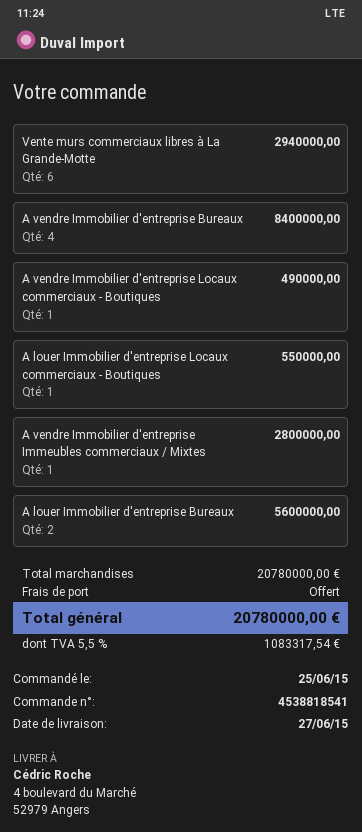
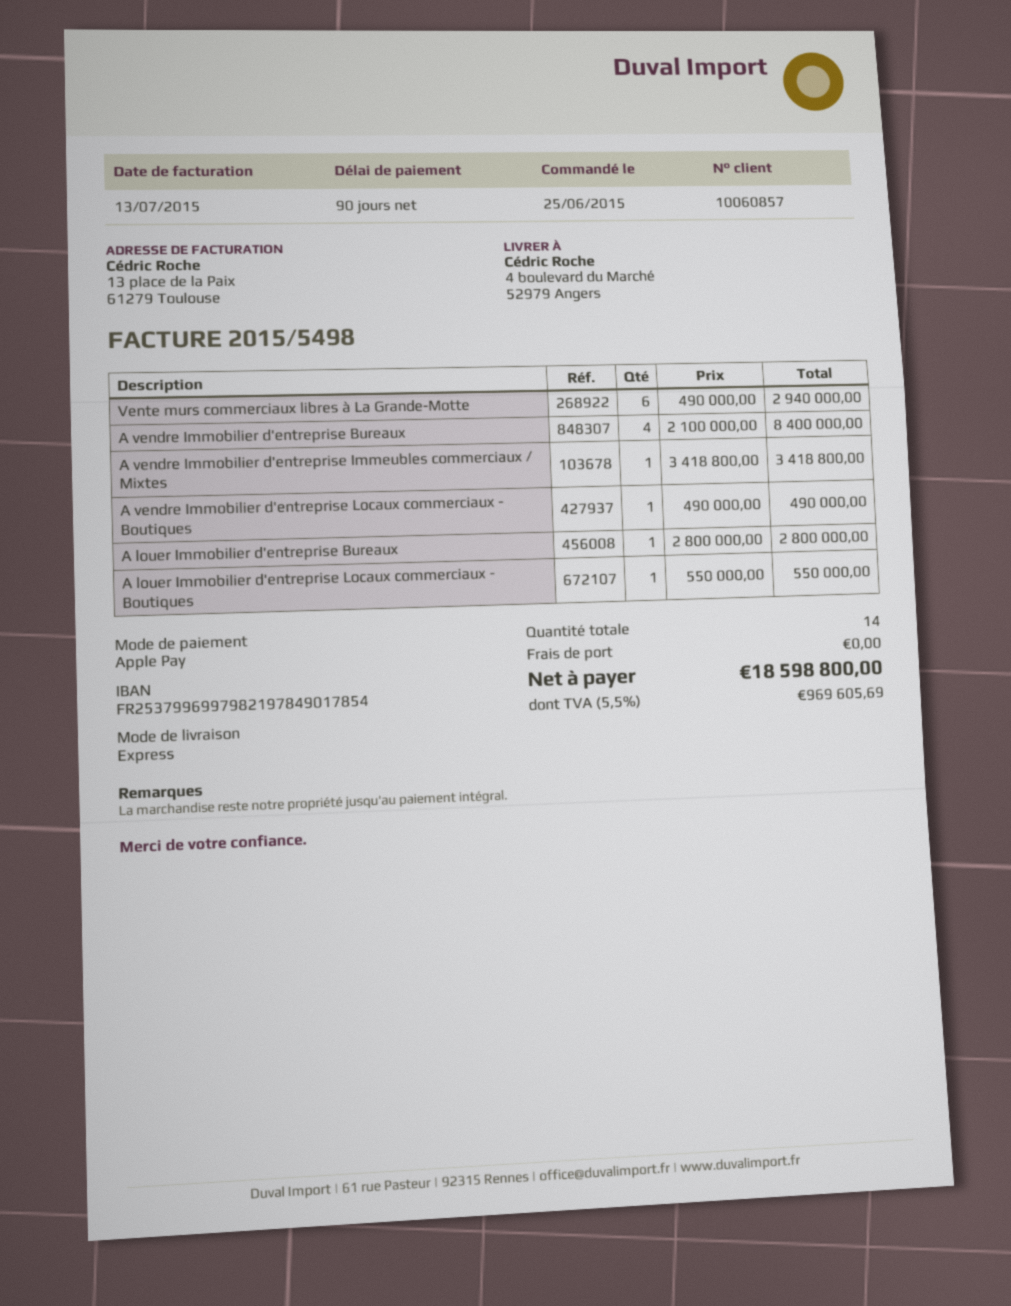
A vendre Immobilier d'entreprise Immeubles commerciaux / Mixtes: 1 for 2800000.00 -> 1 for 3418800.00
A louer Immobilier d'entreprise Bureaux: 2 for 5600000.00 -> 1 for 2800000.00
tax: 5.5% = 1083317.54 -> 5.5% = 969605.69
total: 20780000.00 -> 18598800.00

